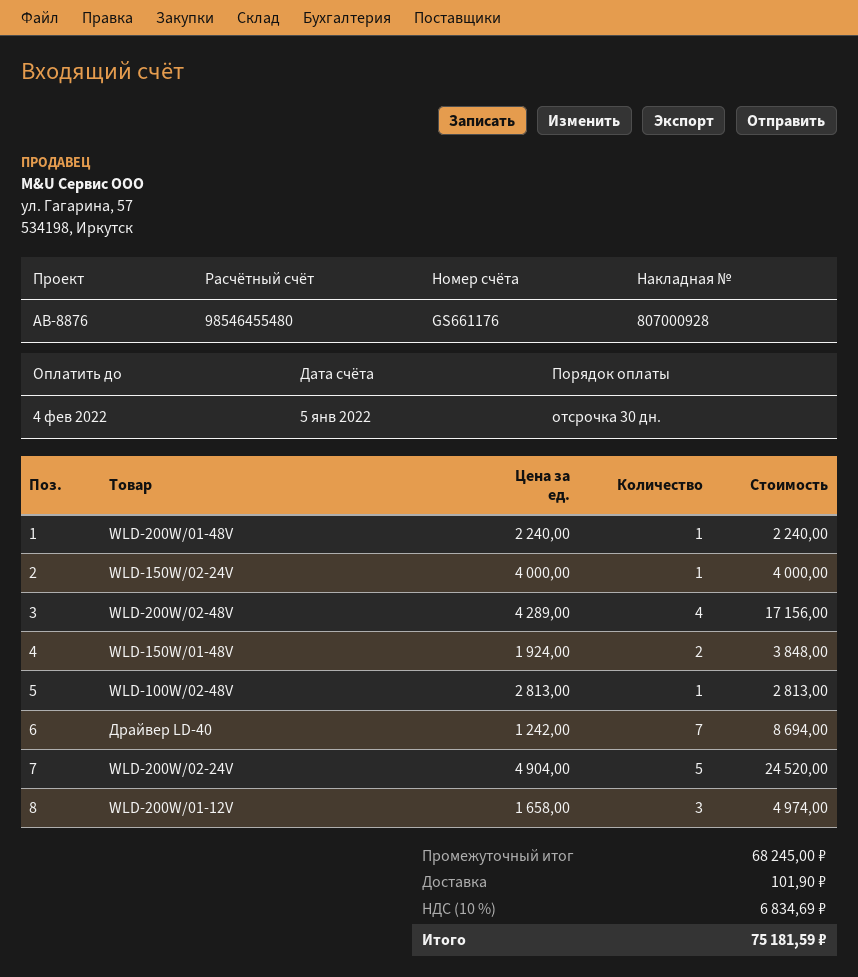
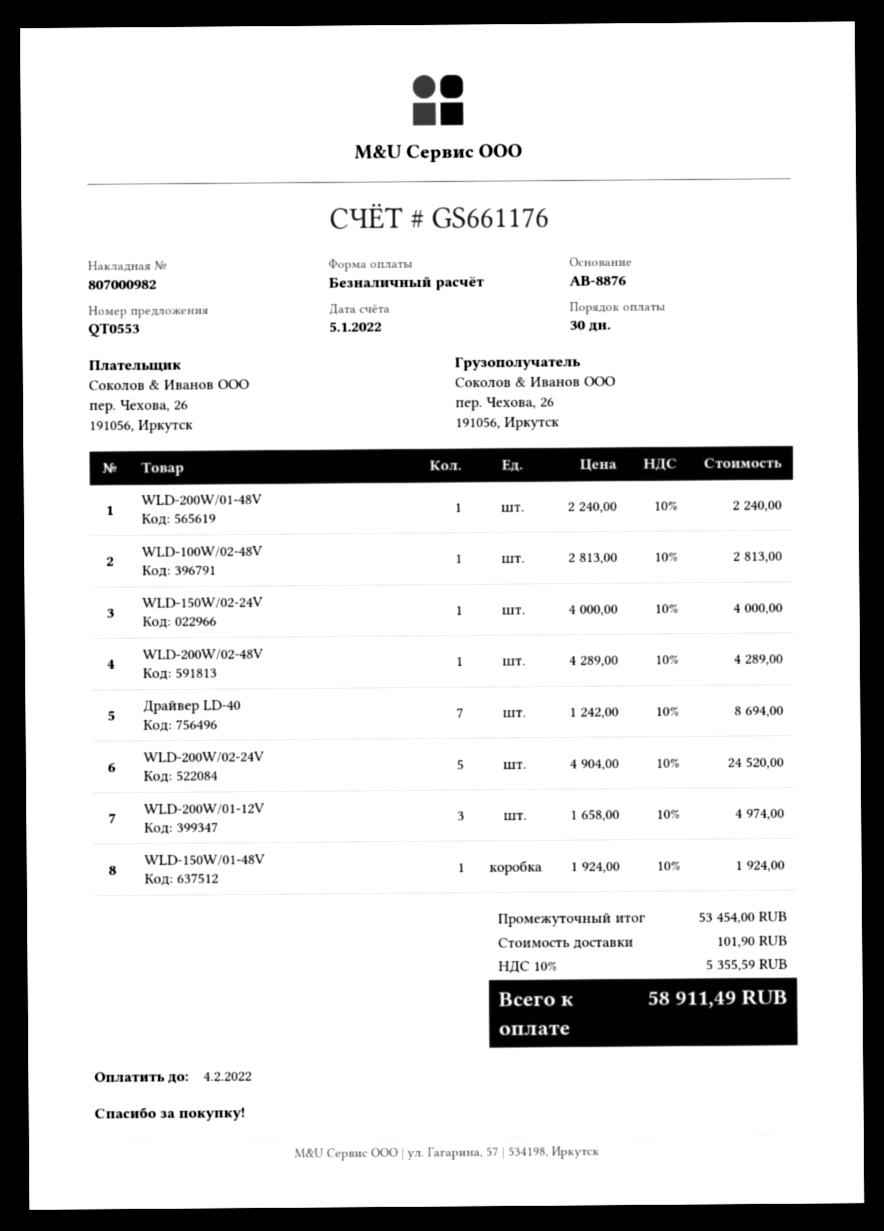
delivery note number: 807000928 -> 807000982
WLD-200W/02-48V: 4 x 4289.00 = 17156.00 -> 1 x 4289.00 = 4289.00
WLD-150W/01-48V: 2 x 1924.00 = 3848.00 -> 1 x 1924.00 = 1924.00
subtotal: 68245.00 -> 53454.00
tax: 10% = 6834.69 -> 10% = 5355.59
total: 75181.59 -> 58911.49

